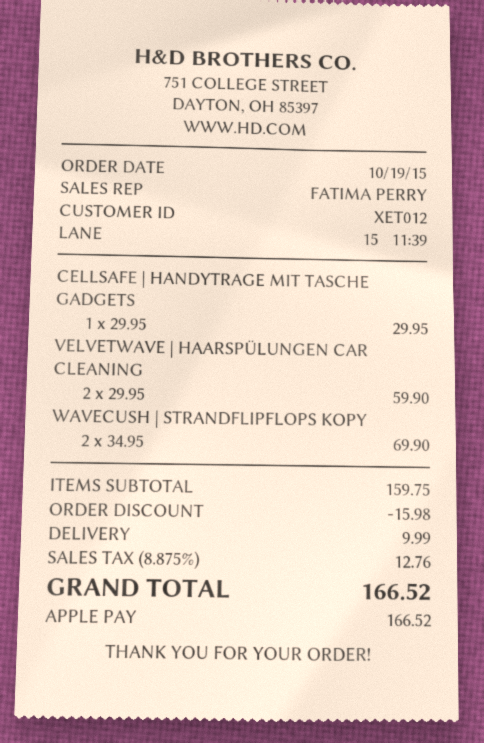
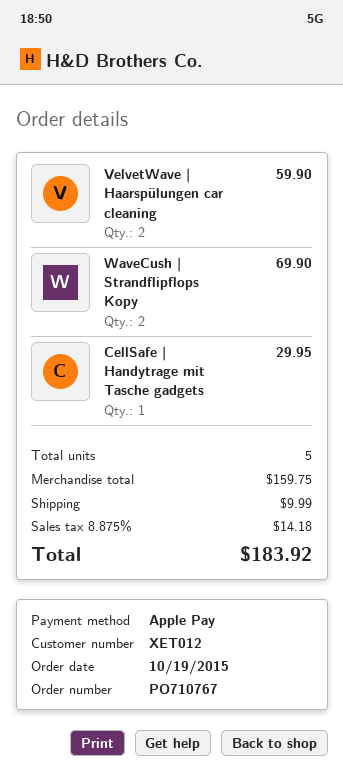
discount: 15.98 -> none
tax: 8.875% = 12.76 -> 8.875% = 14.18
total: 166.52 -> 183.92

